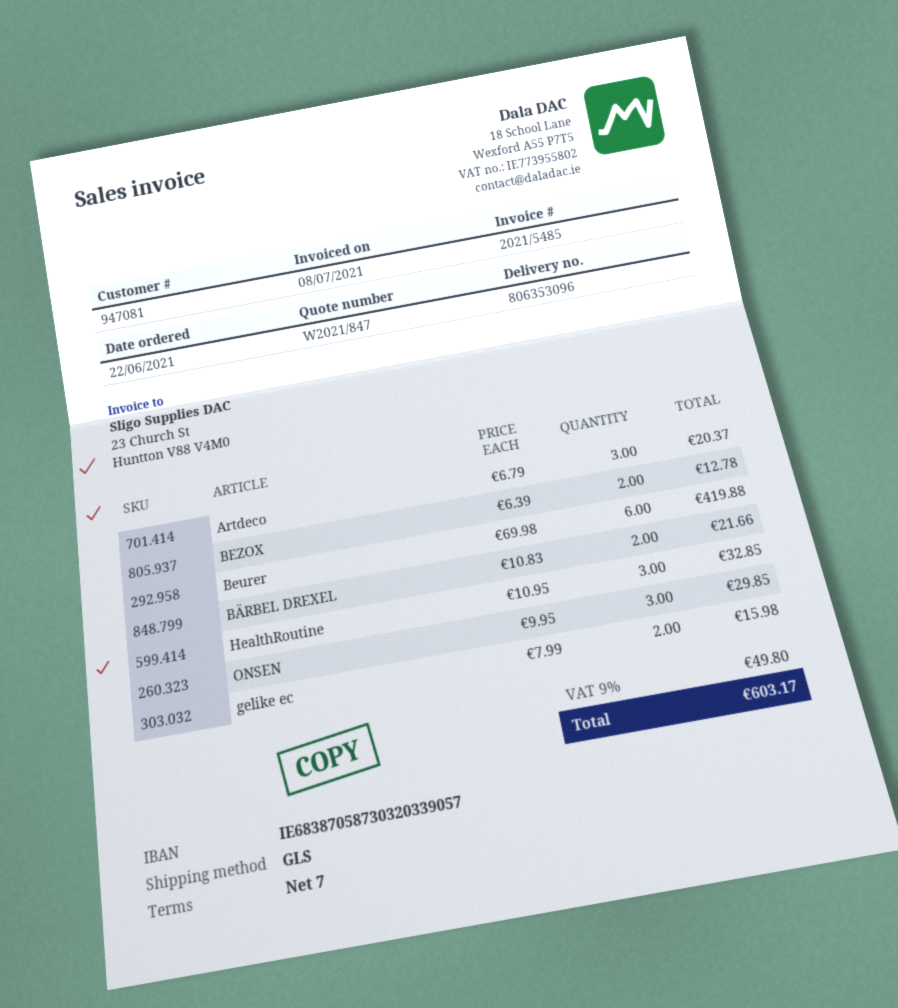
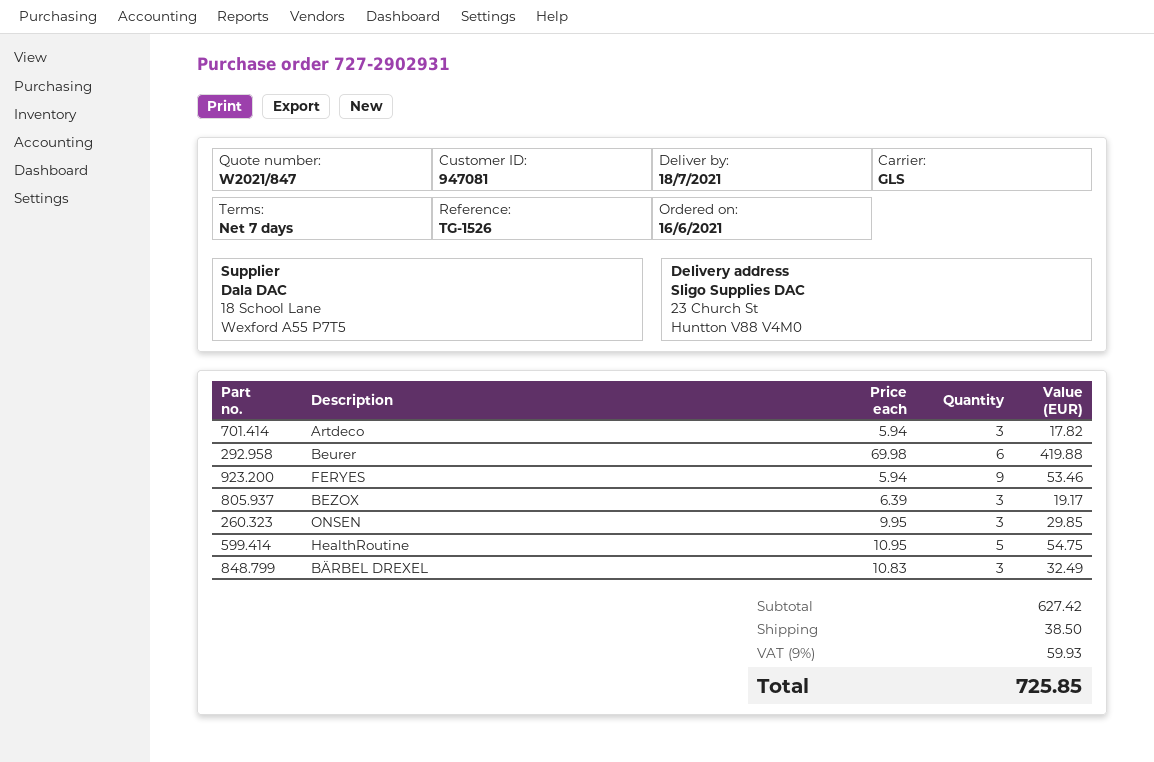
order date: 2021-06-22 -> 2021-06-16
Artdeco: 3 x 6.79 = 20.37 -> 3 x 5.94 = 17.82
BEZOX: 2 x 6.39 = 12.78 -> 3 x 6.39 = 19.17
BÄRBEL DREXEL: 2 x 10.83 = 21.66 -> 3 x 10.83 = 32.49
HealthRoutine: 3 x 10.95 = 32.85 -> 5 x 10.95 = 54.75
gelike ec: 2 x 7.99 = 15.98 -> none
FERYES: none -> 9 x 5.94 = 53.46
shipping: none -> 38.50
tax: 9% = 49.80 -> 9% = 59.93
total: 603.17 -> 725.85

